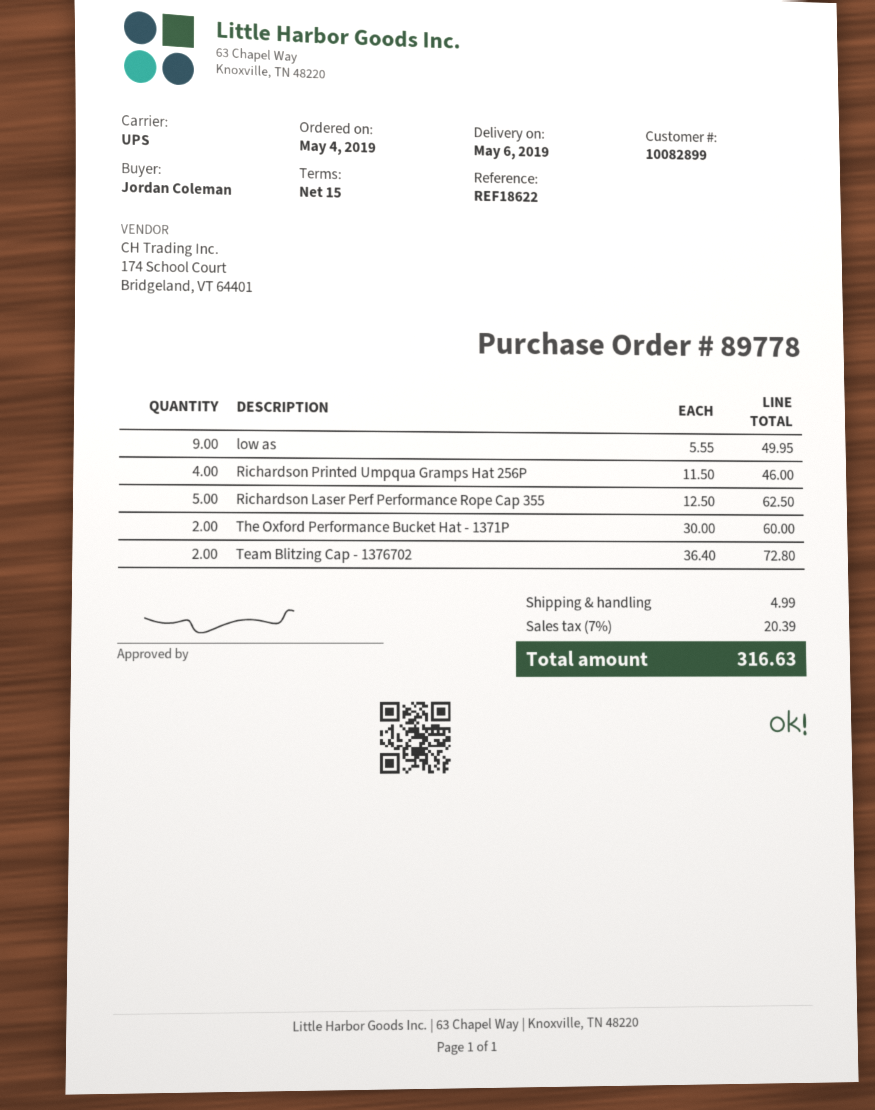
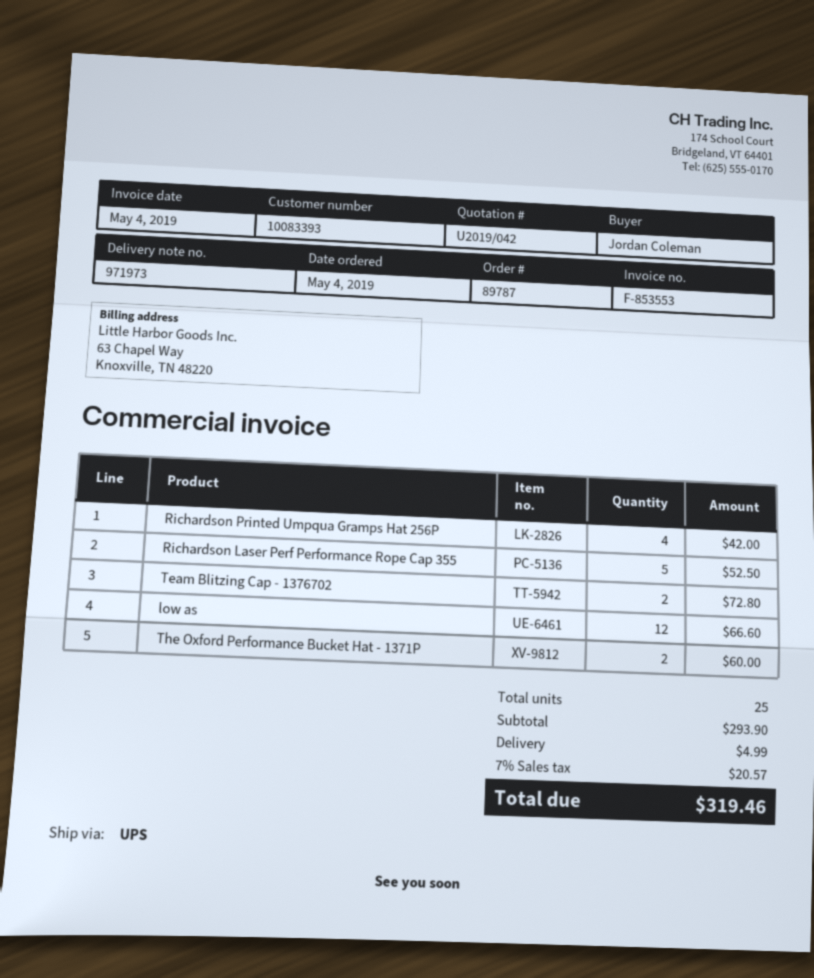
order number: 89778 -> 89787
customer number: 10082899 -> 10083393
low as: 9 for 49.95 -> 12 for 66.60
Richardson Printed Umpqua Gramps Hat 256P: 4 for 46.00 -> 4 for 42.00
Richardson Laser Perf Performance Rope Cap 355: 5 for 62.50 -> 5 for 52.50
tax: 7% = 20.39 -> 7% = 20.57
total: 316.63 -> 319.46

